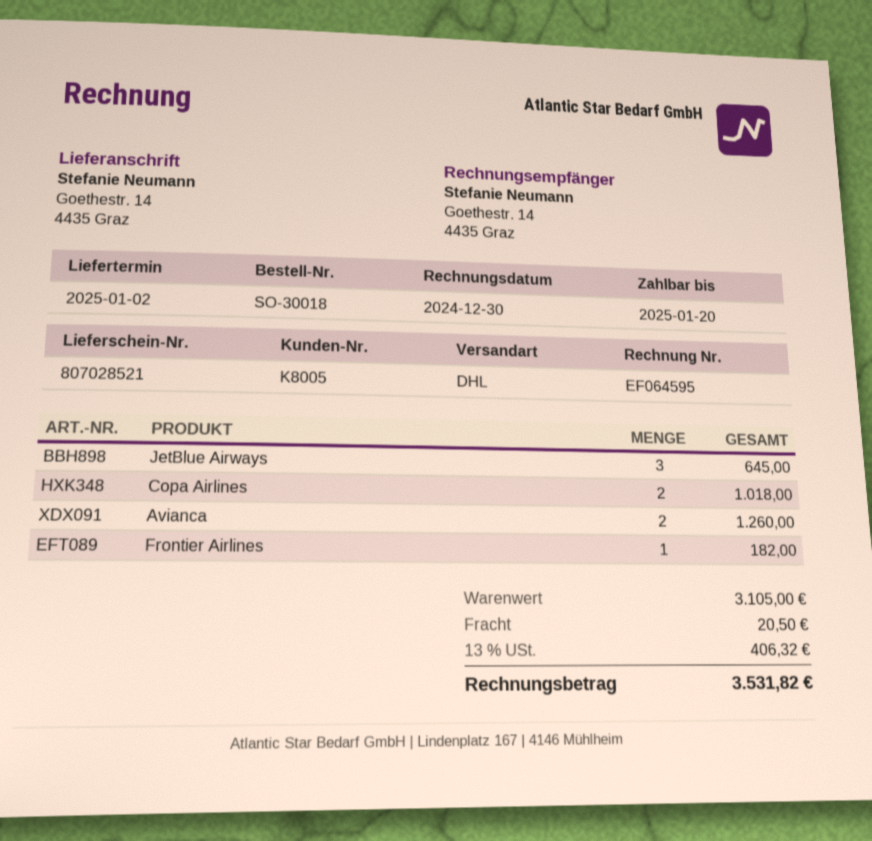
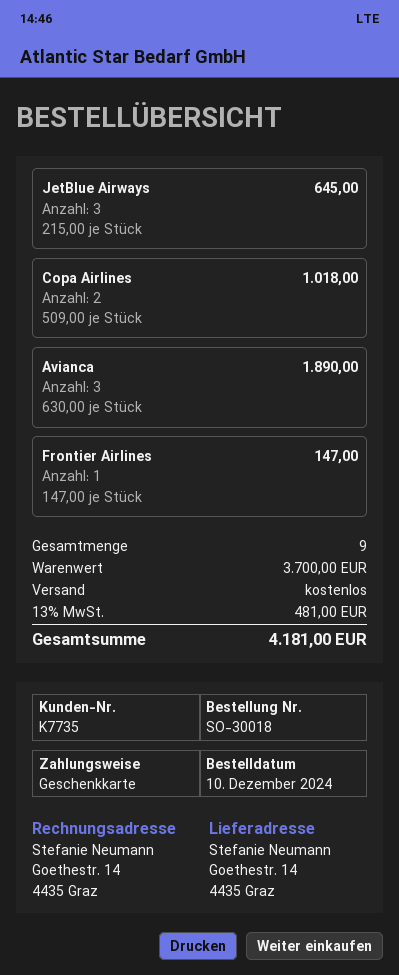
customer number: K8005 -> K7735
Avianca: 2 for 1260.00 -> 3 for 1890.00
Frontier Airlines: 1 for 182.00 -> 1 for 147.00
subtotal: 3105.00 -> 3700.00
shipping: 20.50 -> 0.00
tax: 13% = 406.32 -> 13% = 481.00
total: 3531.82 -> 4181.00

